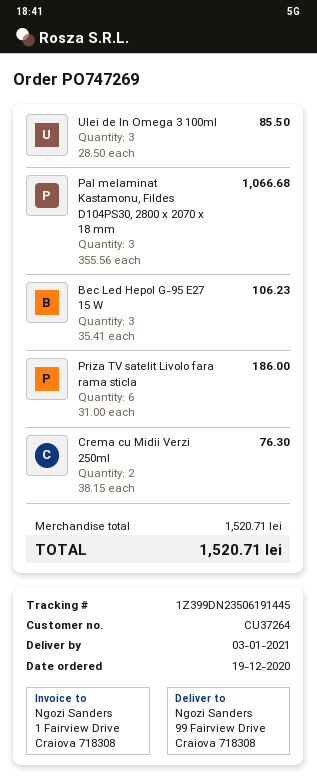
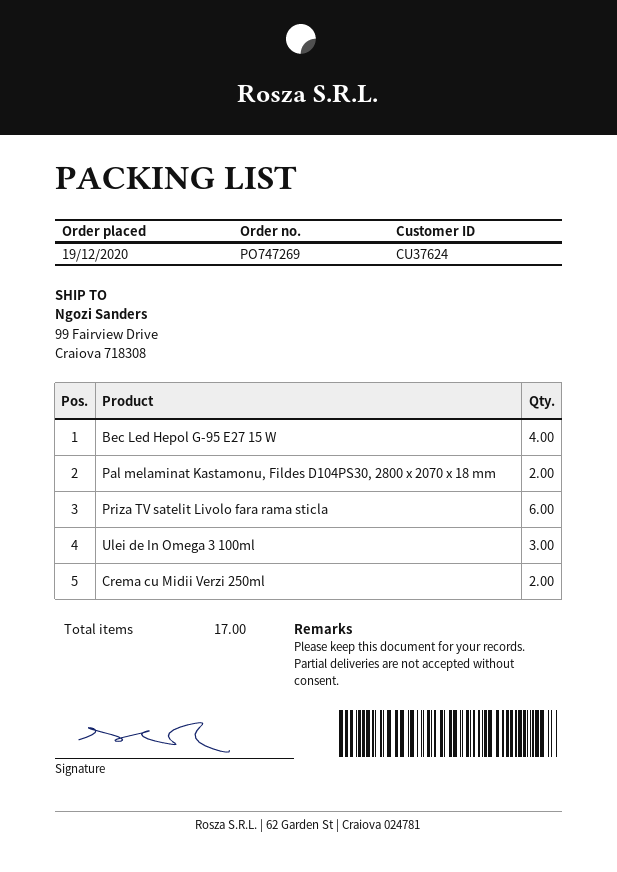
customer number: CU37264 -> CU37624
Pal melaminat Kastamonu, Fildes D104PS30, 2800 x 2070 x 18 mm: 3 -> 2
Bec Led Hepol G-95 E27 15 W: 3 -> 4

